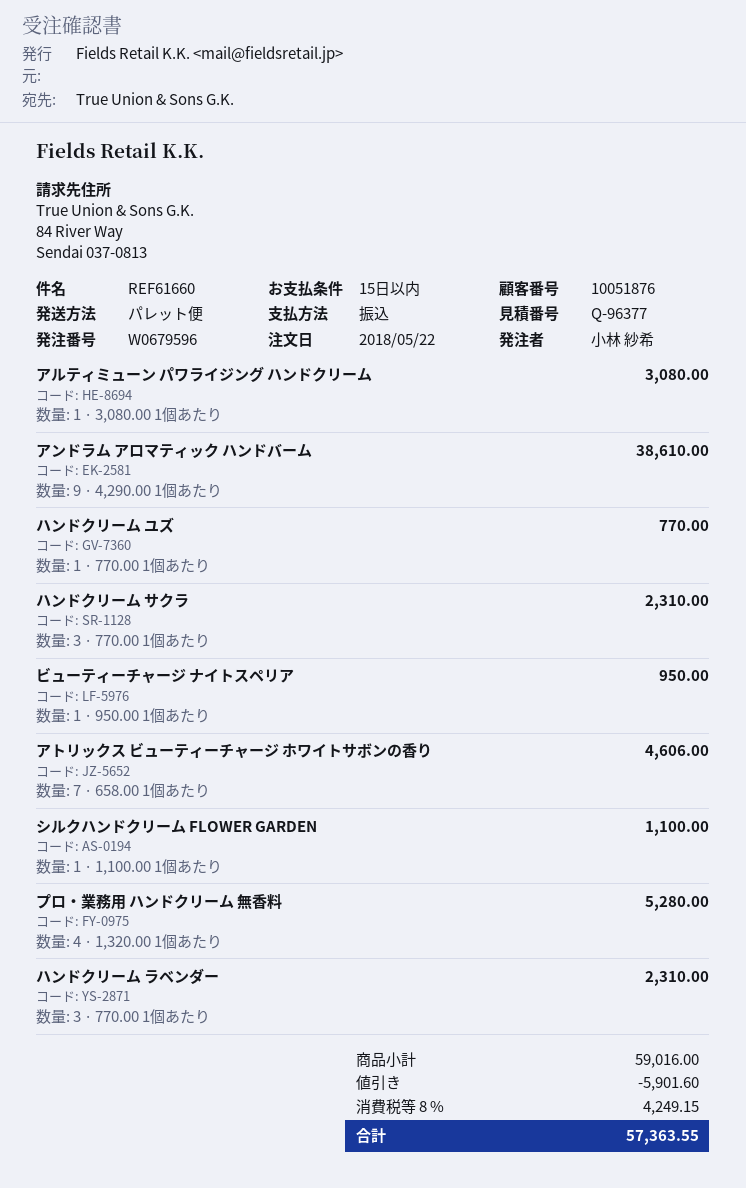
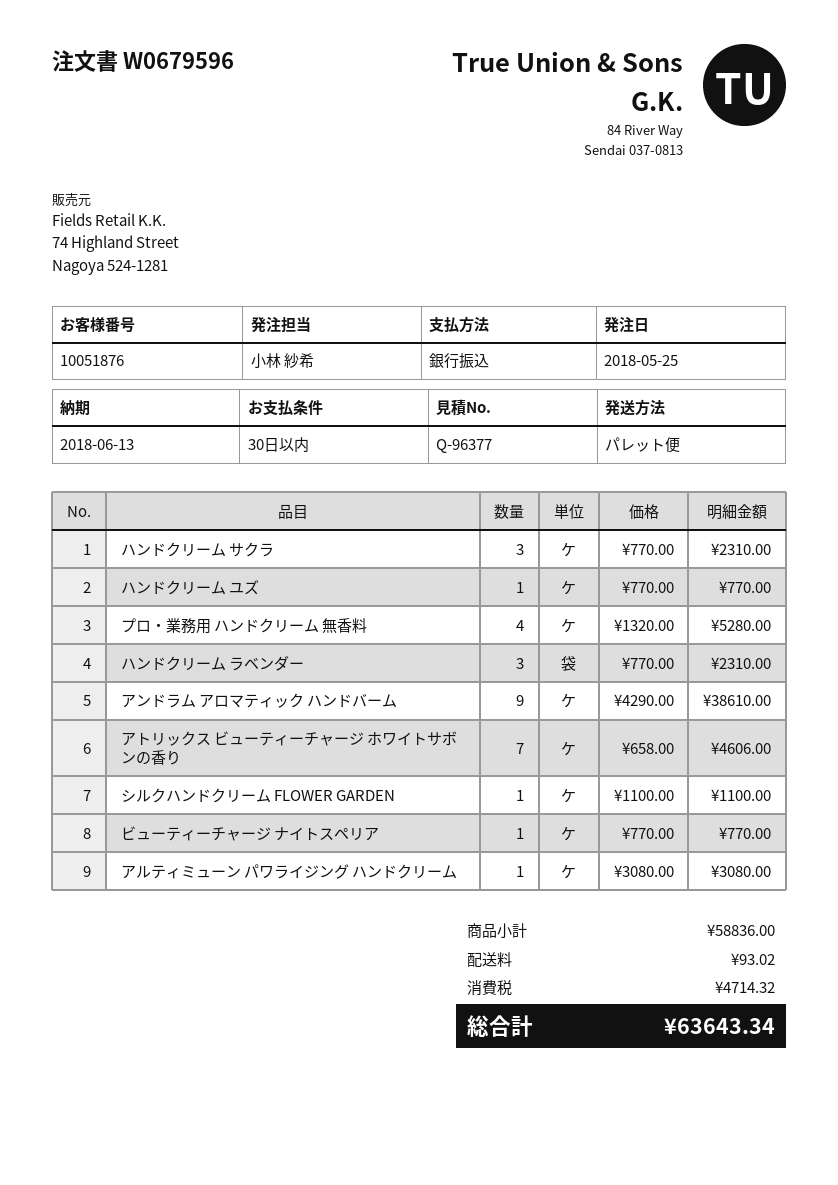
order date: 2018-05-22 -> 2018-05-25
payment terms: 15 days -> 30 days
ビューティーチャージ ナイトスペリア: 1 x 950.00 = 950.00 -> 1 x 770.00 = 770.00
subtotal: 59016.00 -> 58836.00
discount: 5901.60 -> none
shipping: none -> 93.02
tax: 4249.15 -> 4714.32
total: 57363.55 -> 63643.34

